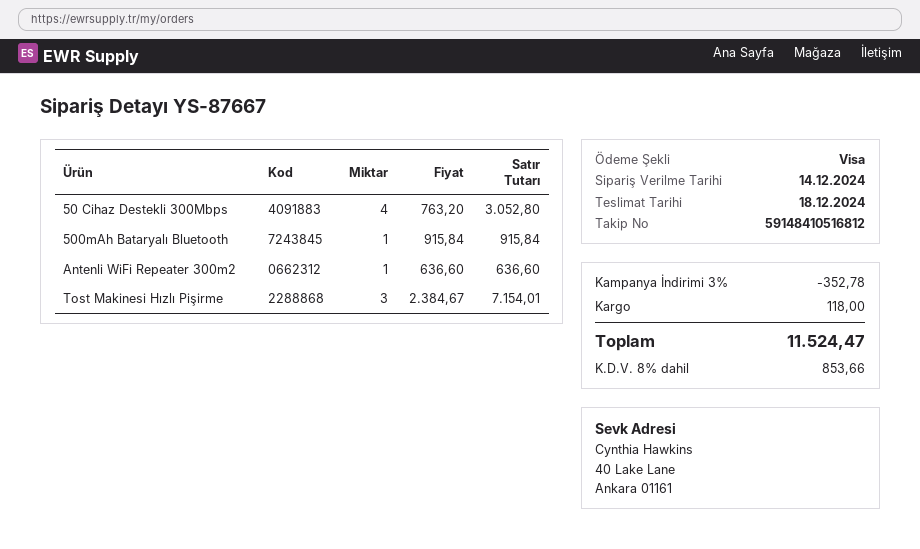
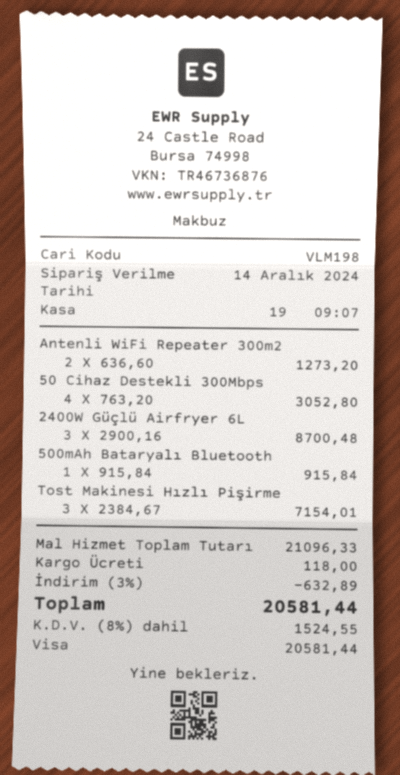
Antenli WiFi Repeater 300m2: 1 x 636.60 = 636.60 -> 2 x 636.60 = 1273.20
2400W Güçlü Airfryer 6L: none -> 3 x 2900.16 = 8700.48
discount: 3% = 352.78 -> 3% = 632.89
tax: 8% = 853.66 -> 8% = 1524.55
total: 11524.47 -> 20581.44

